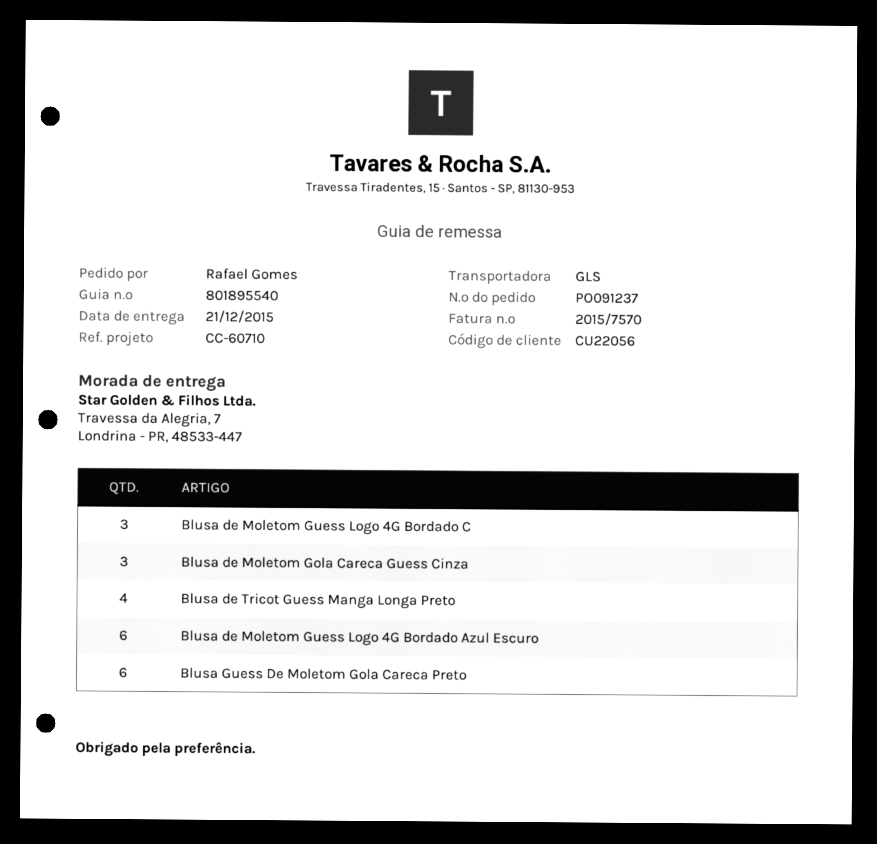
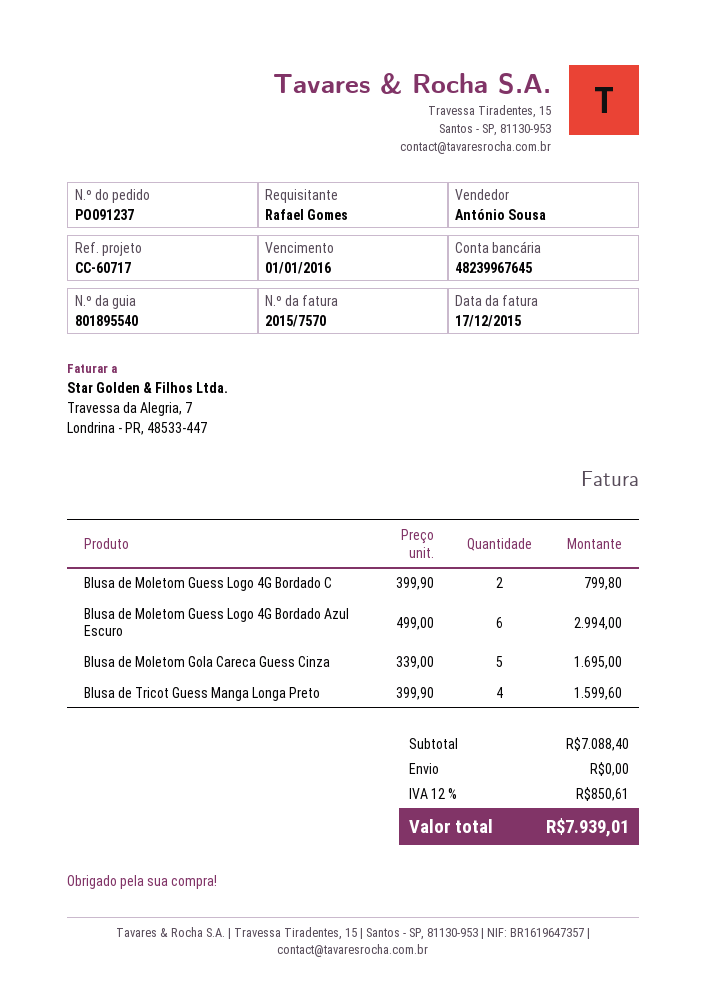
reference: CC-60710 -> CC-60717
Blusa de Moletom Guess Logo 4G Bordado C: 3 -> 2
Blusa de Moletom Gola Careca Guess Cinza: 3 -> 5
Blusa Guess De Moletom Gola Careca Preto: 6 -> none

